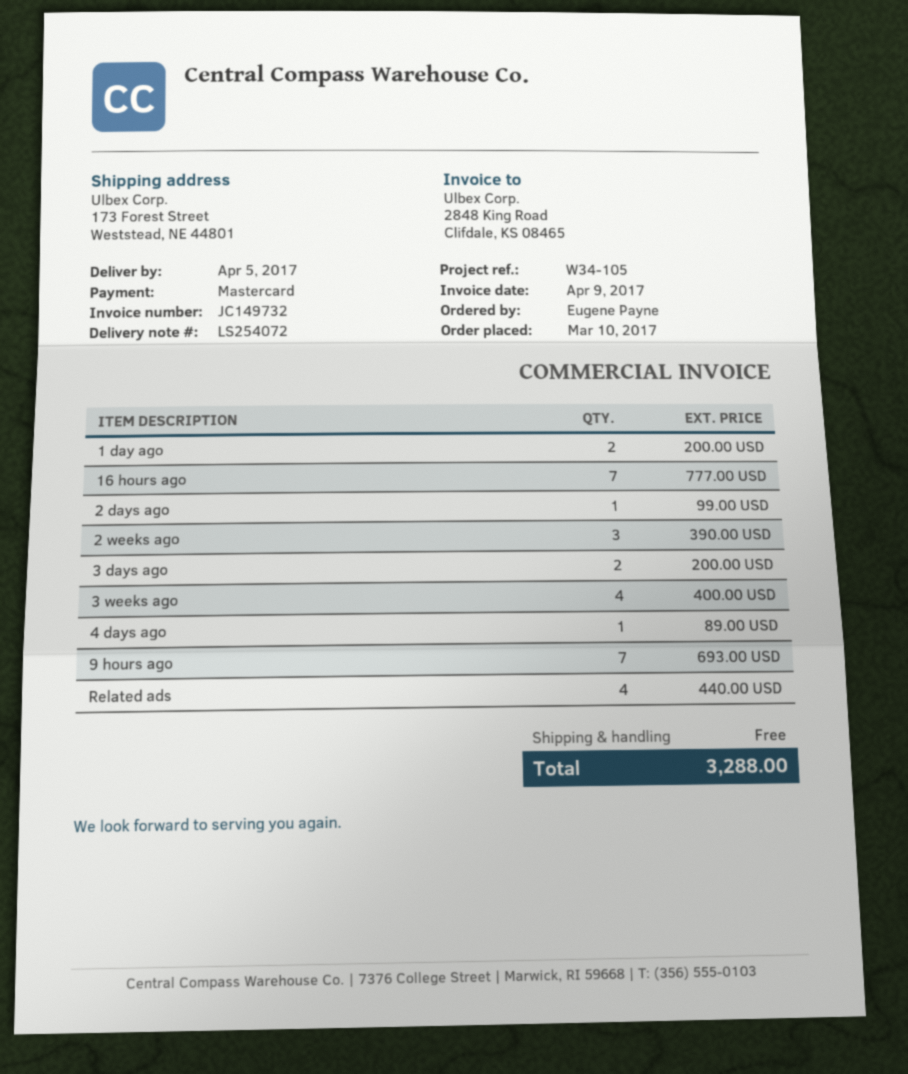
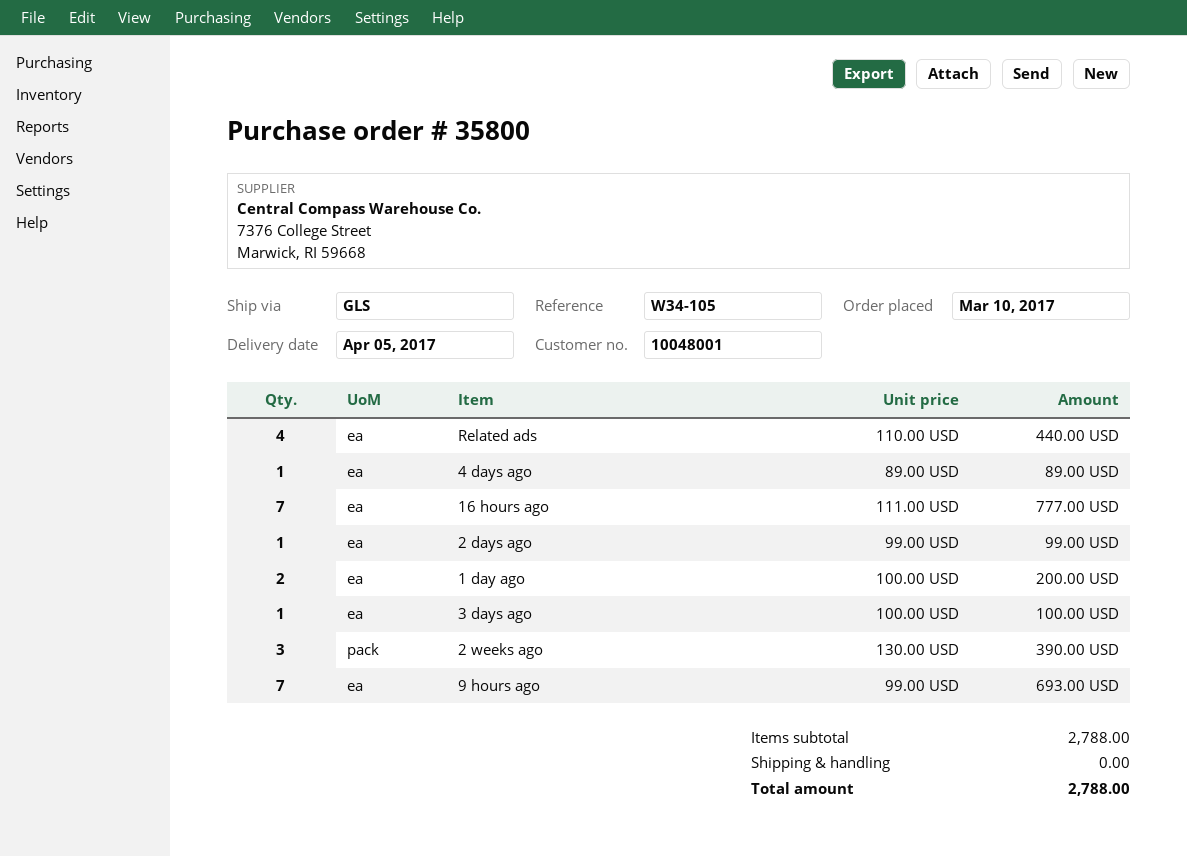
3 days ago: 2 for 200.00 -> 1 for 100.00
3 weeks ago: 4 for 400.00 -> none
total: 3288.00 -> 2788.00

